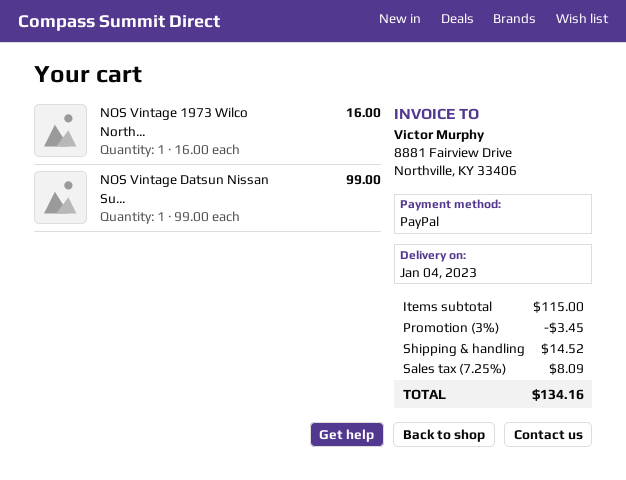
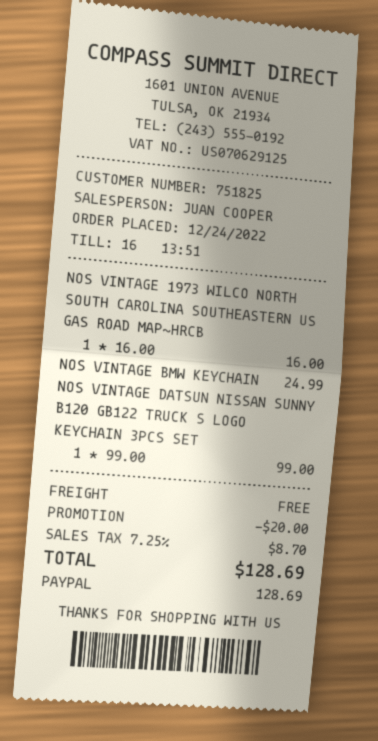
NOS VINTAGE BMW KEYCHAIN: none -> 1 x 24.99 = 24.99
discount: 3.45 -> 20.00
shipping: 14.52 -> 0.00
tax: 7.25% = 8.09 -> 7.25% = 8.70
total: 134.16 -> 128.69

